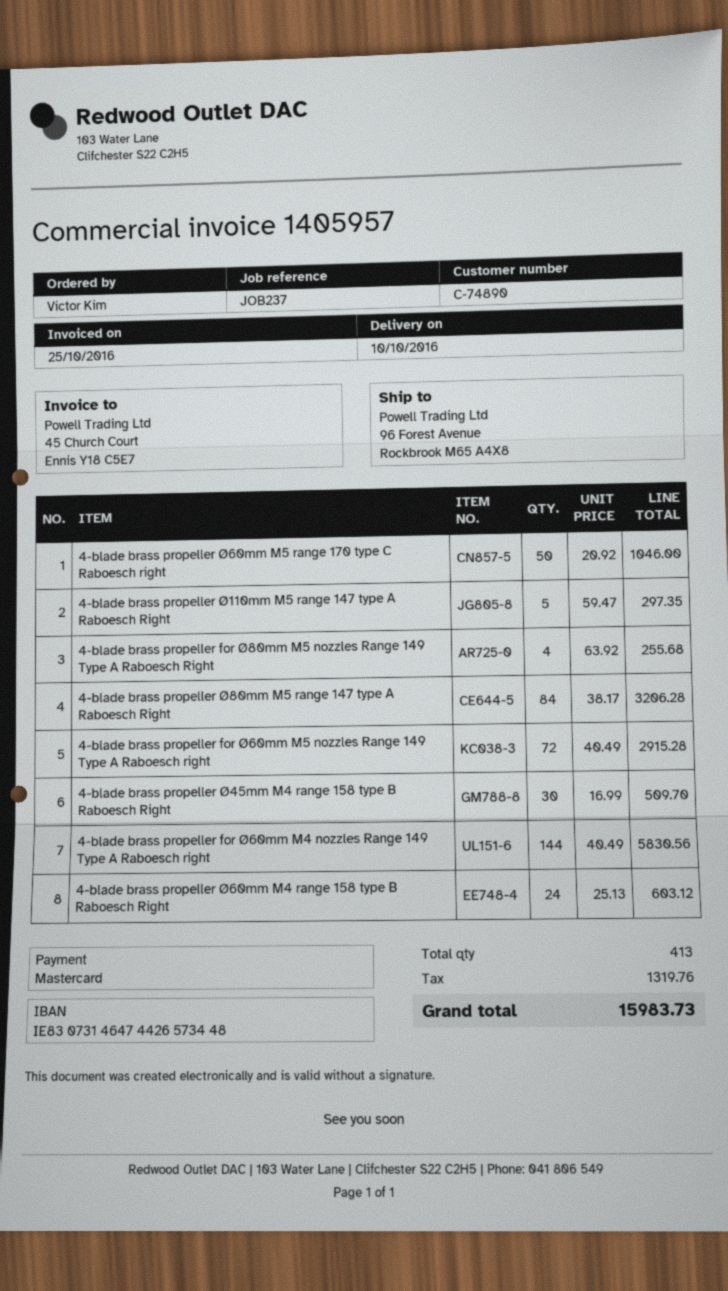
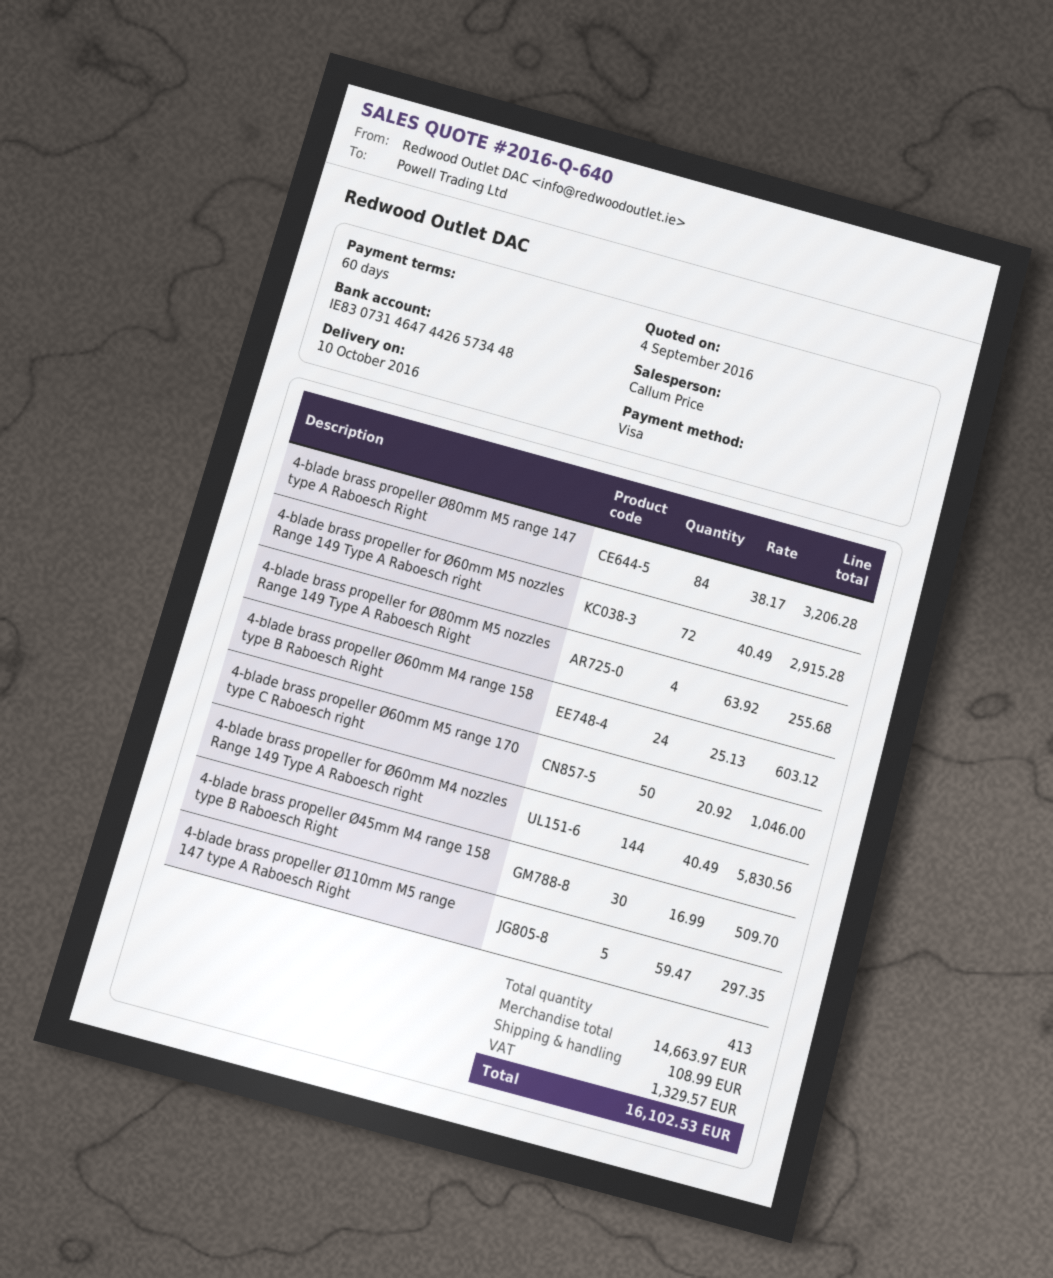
payment method: Mastercard -> Visa
shipping: none -> 108.99
tax: 1319.76 -> 1329.57
total: 15983.73 -> 16102.53

